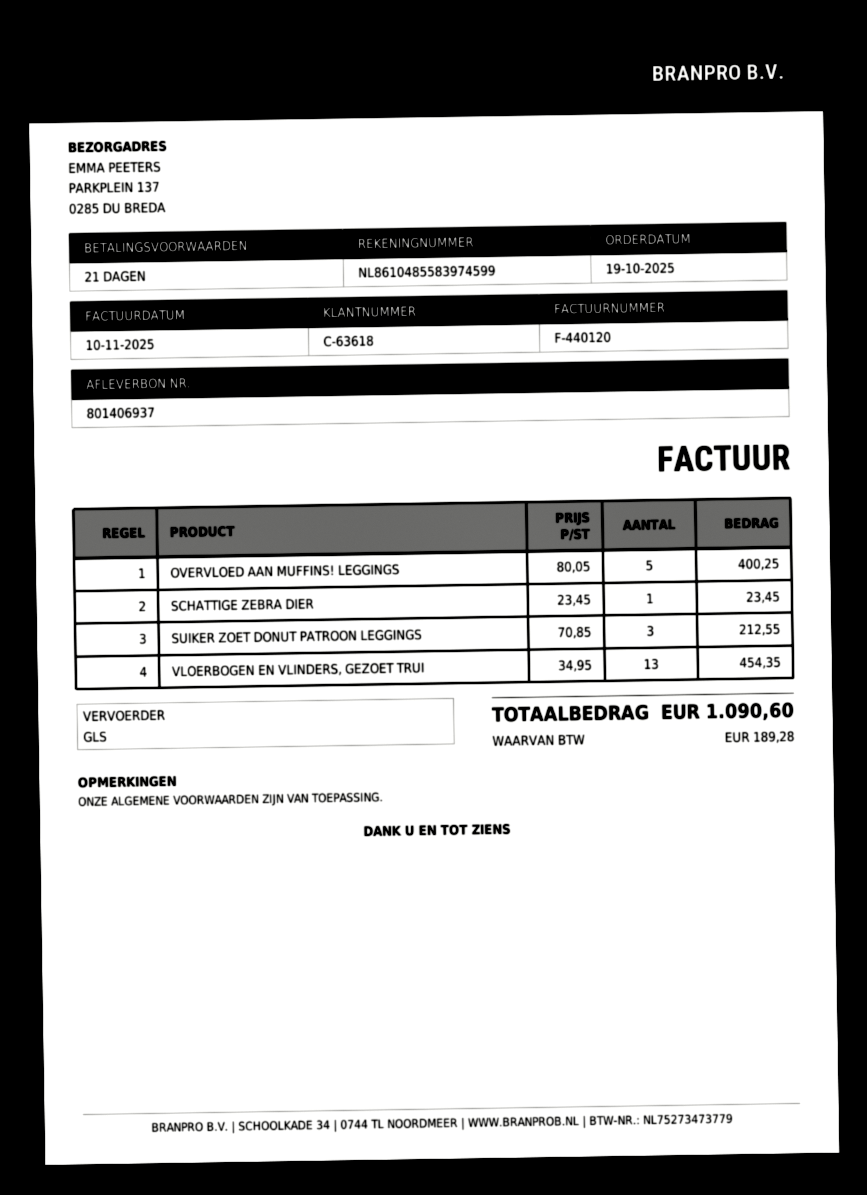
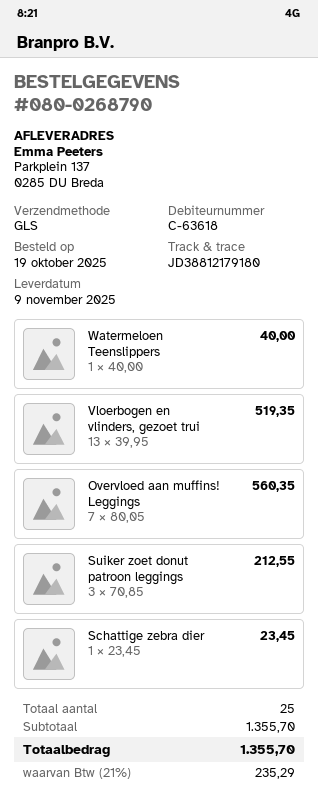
OVERVLOED AAN MUFFINS! LEGGINGS: 5 x 80.05 = 400.25 -> 7 x 80.05 = 560.35
VLOERBOGEN EN VLINDERS, GEZOET TRUI: 13 x 34.95 = 454.35 -> 13 x 39.95 = 519.35
Watermeloen Teenslippers: none -> 1 x 40.00 = 40.00
tax: 189.28 -> 235.29
total: 1090.60 -> 1355.70

